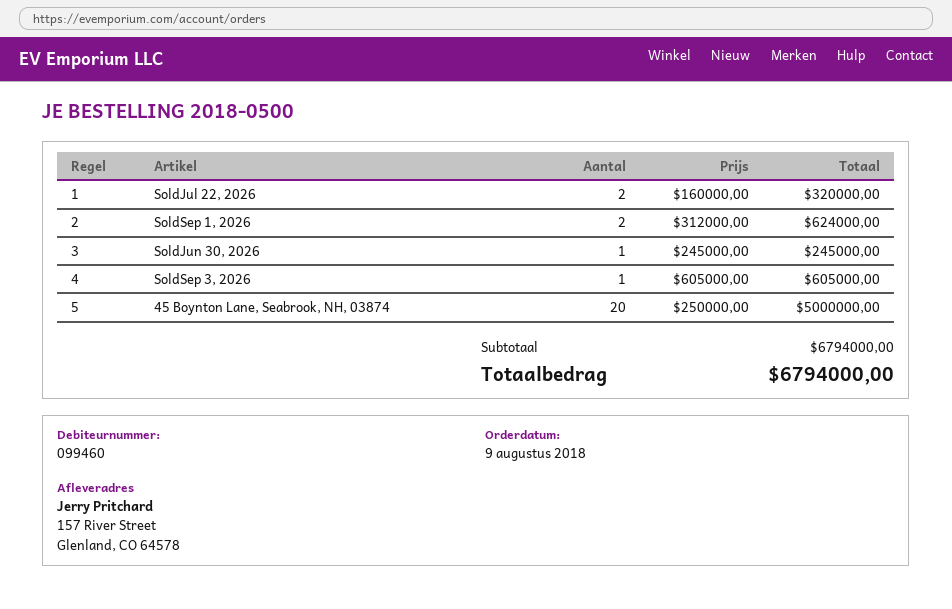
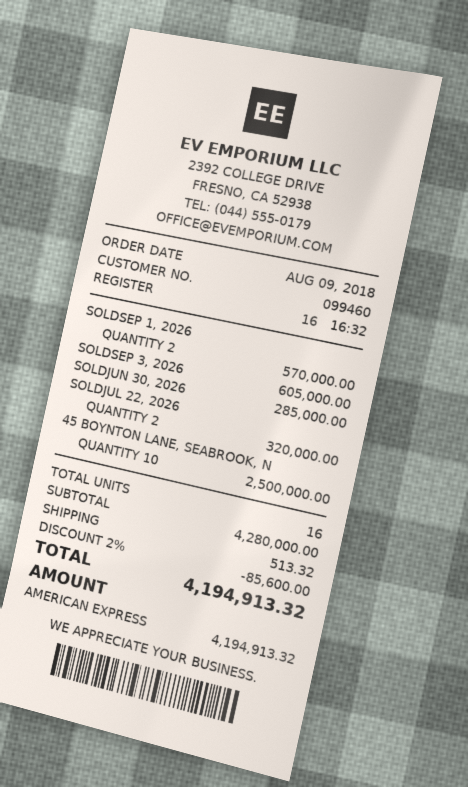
SoldSep 1, 2026: 2 for 624000.00 -> 2 for 570000.00
SoldJun 30, 2026: 1 for 245000.00 -> 1 for 285000.00
45 Boynton Lane, Seabrook, NH, 03874: 20 for 5000000.00 -> 10 for 2500000.00
subtotal: 6794000.00 -> 4280000.00
discount: none -> 2% = 85600.00
shipping: none -> 513.32
total: 6794000.00 -> 4194913.32

